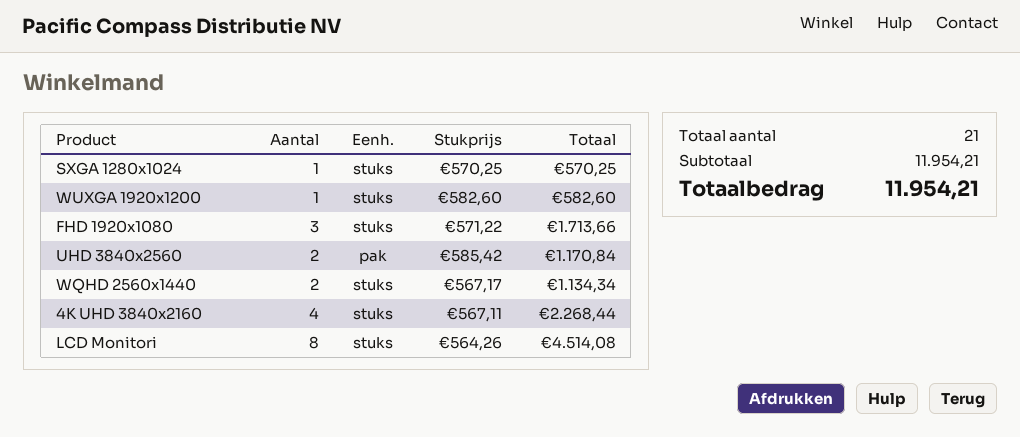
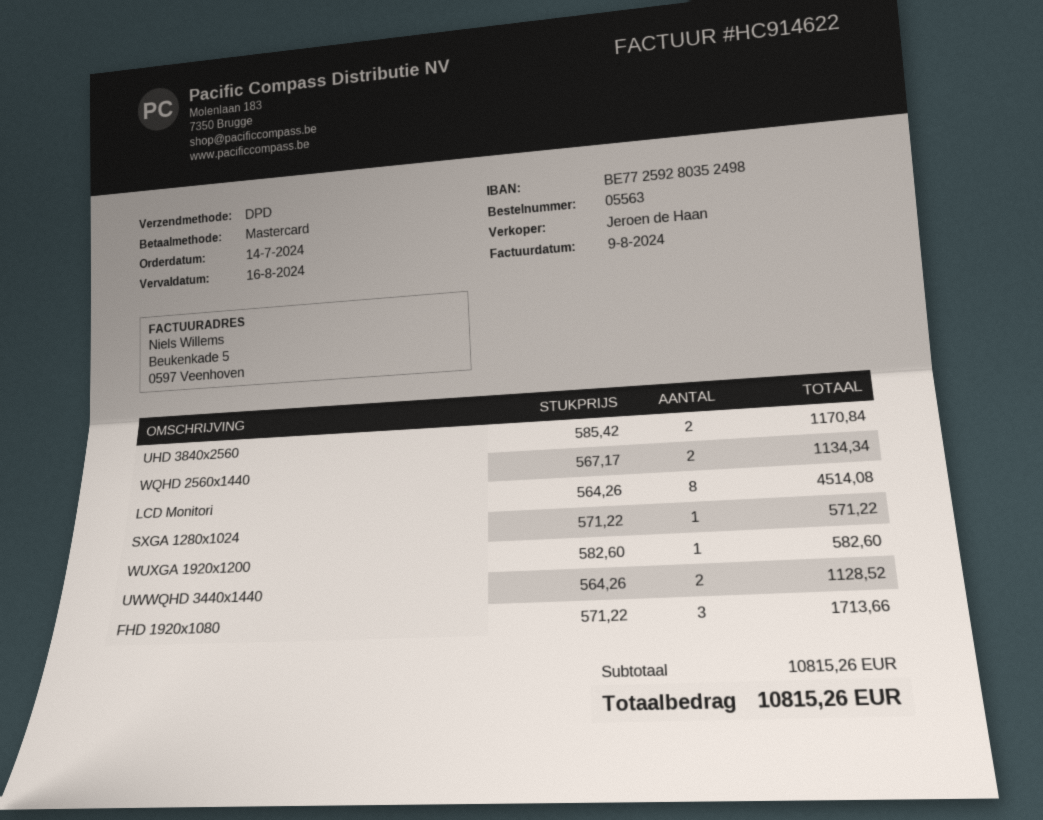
SXGA 1280x1024: 1 x 570.25 = 570.25 -> 1 x 571.22 = 571.22
4K UHD 3840x2160: 4 x 567.11 = 2268.44 -> none
UWWQHD 3440x1440: none -> 2 x 564.26 = 1128.52
subtotal: 11954.21 -> 10815.26
total: 11954.21 -> 10815.26

